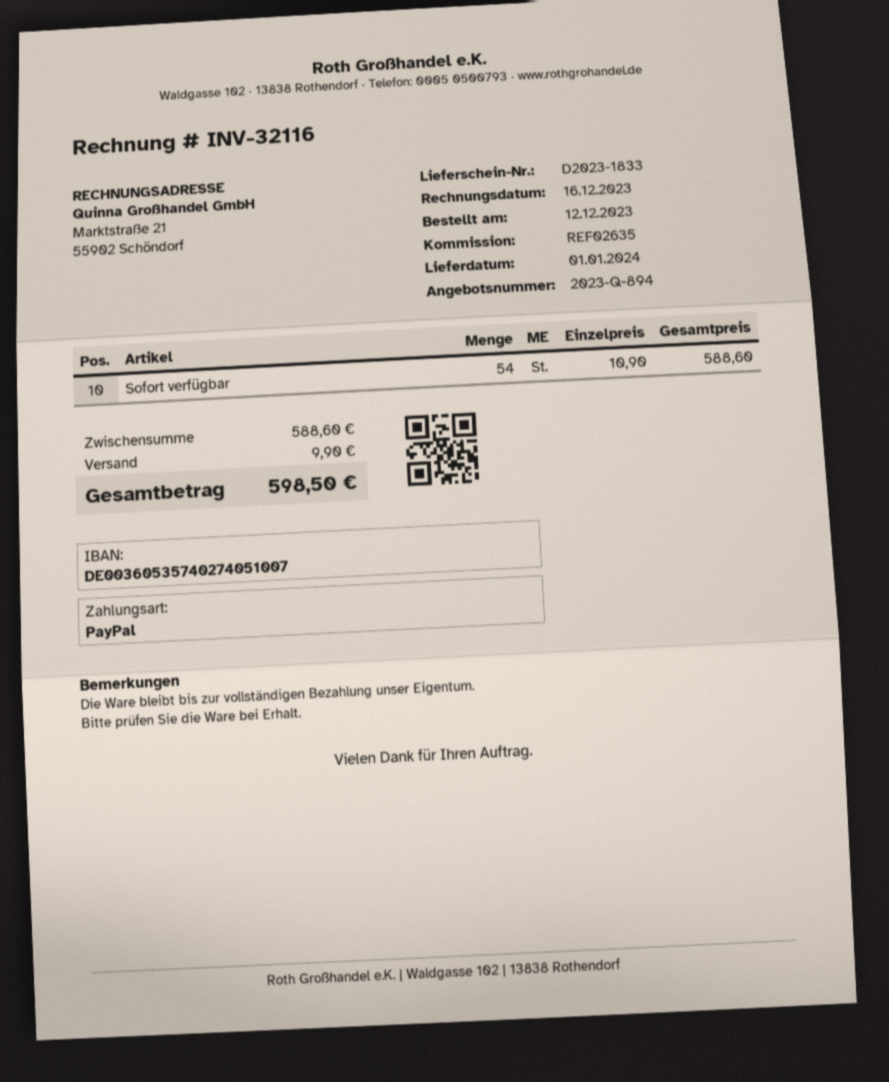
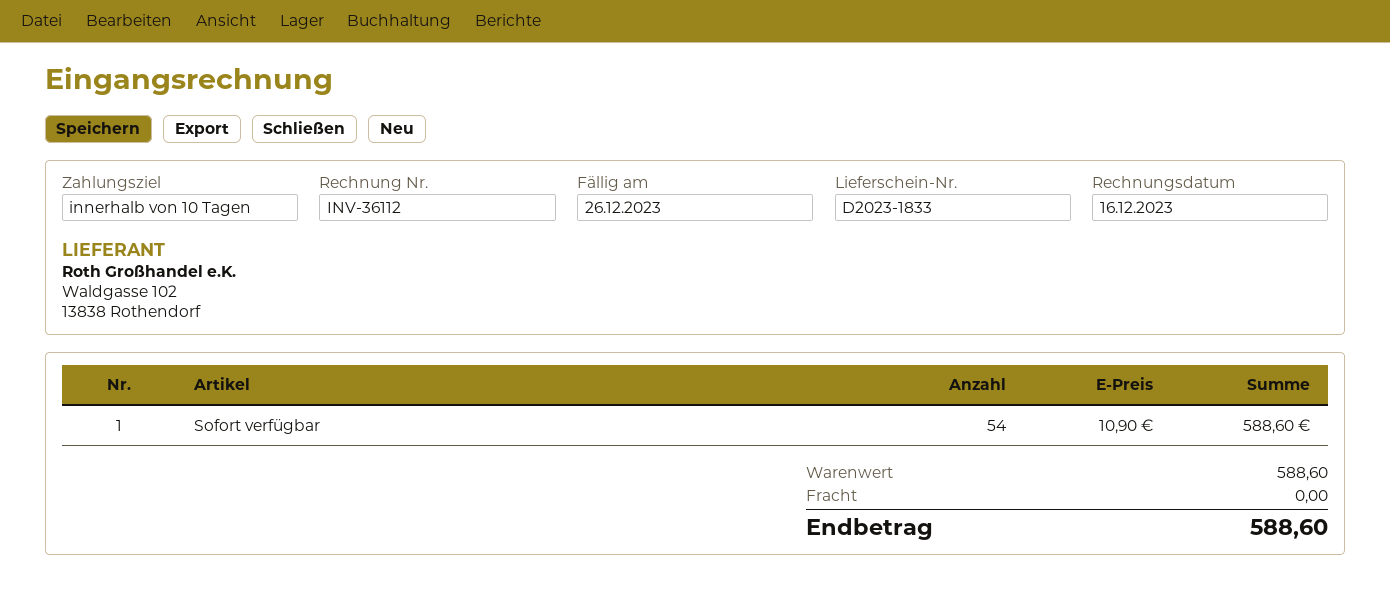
invoice number: INV-32116 -> INV-36112
shipping: 9.90 -> 0.00
total: 598.50 -> 588.60

